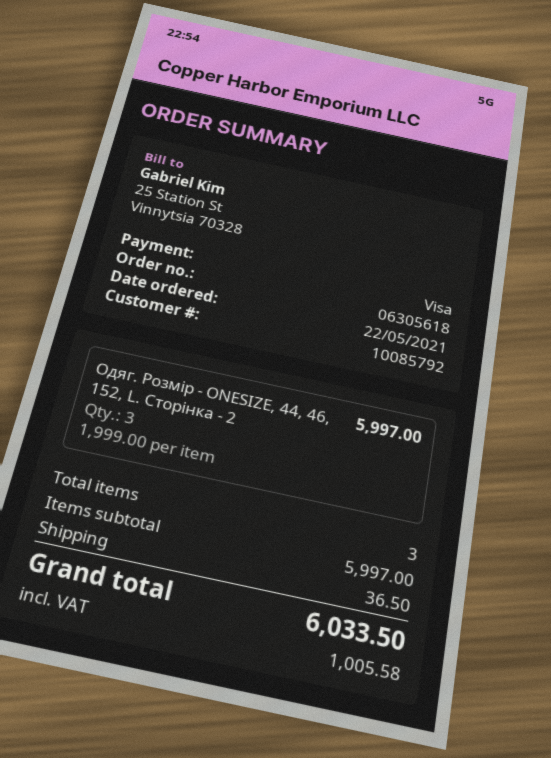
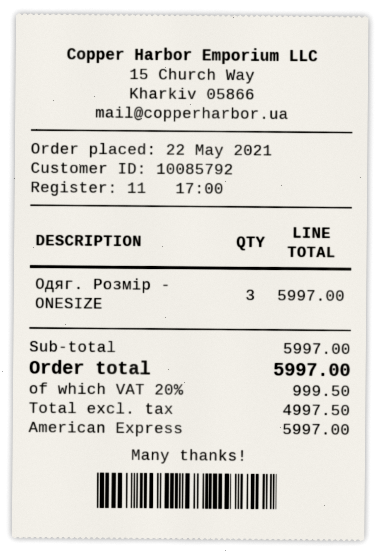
payment method: Visa -> American Express
shipping: 36.50 -> none
tax: 1005.58 -> 999.50
total: 6033.50 -> 5997.00

